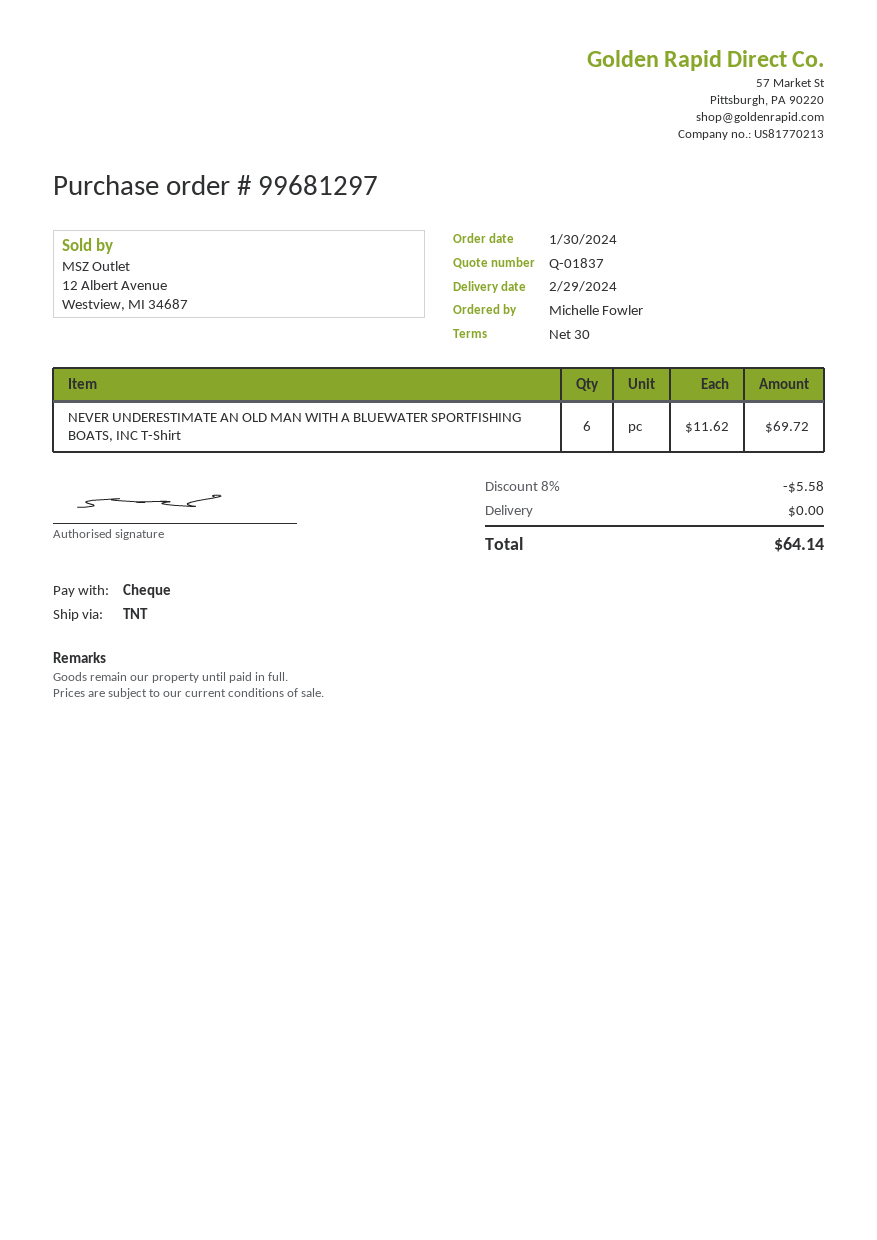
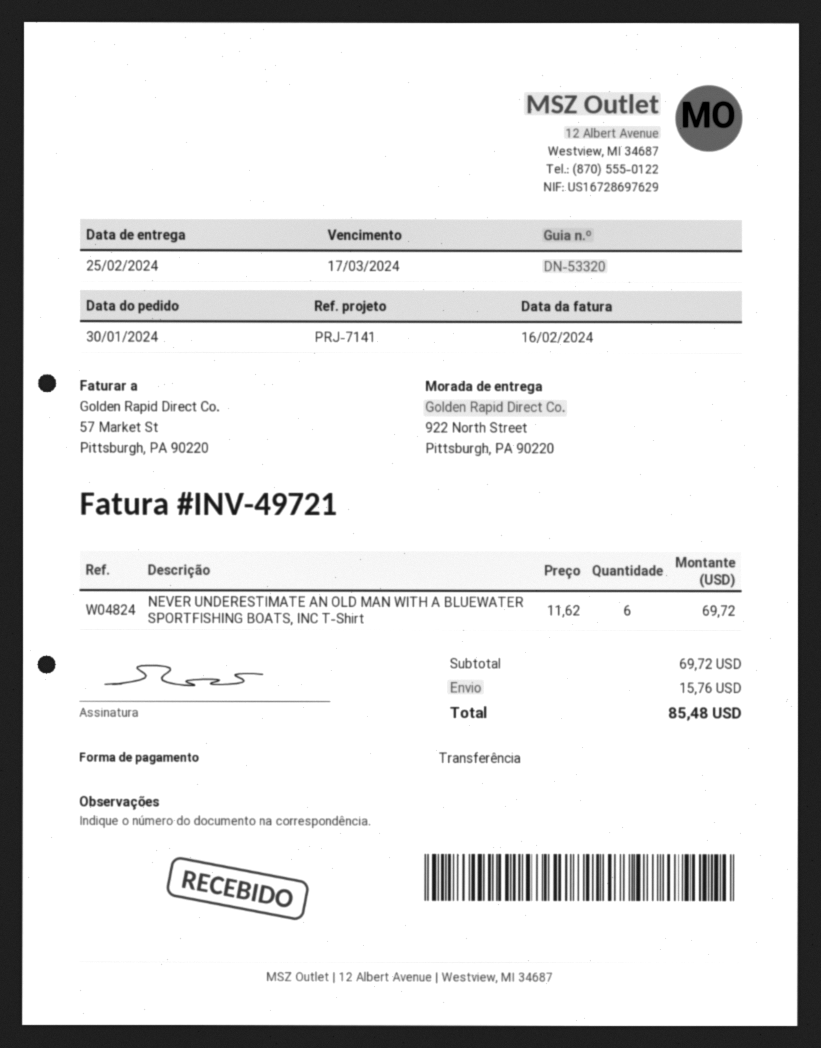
delivery date: 2024-02-29 -> 2024-02-25
payment method: cheque -> bank transfer
discount: 8% = 5.58 -> none
shipping: 0.00 -> 15.76
total: 64.14 -> 85.48

